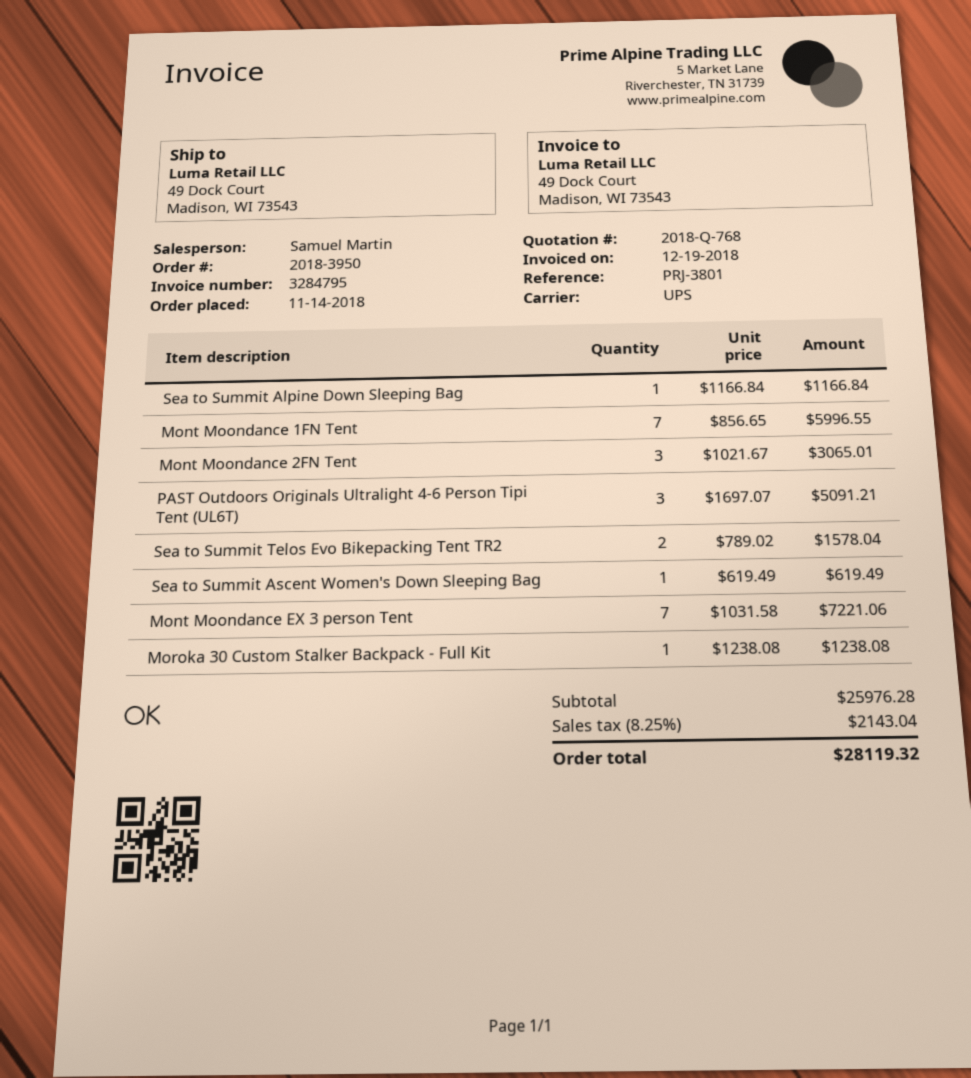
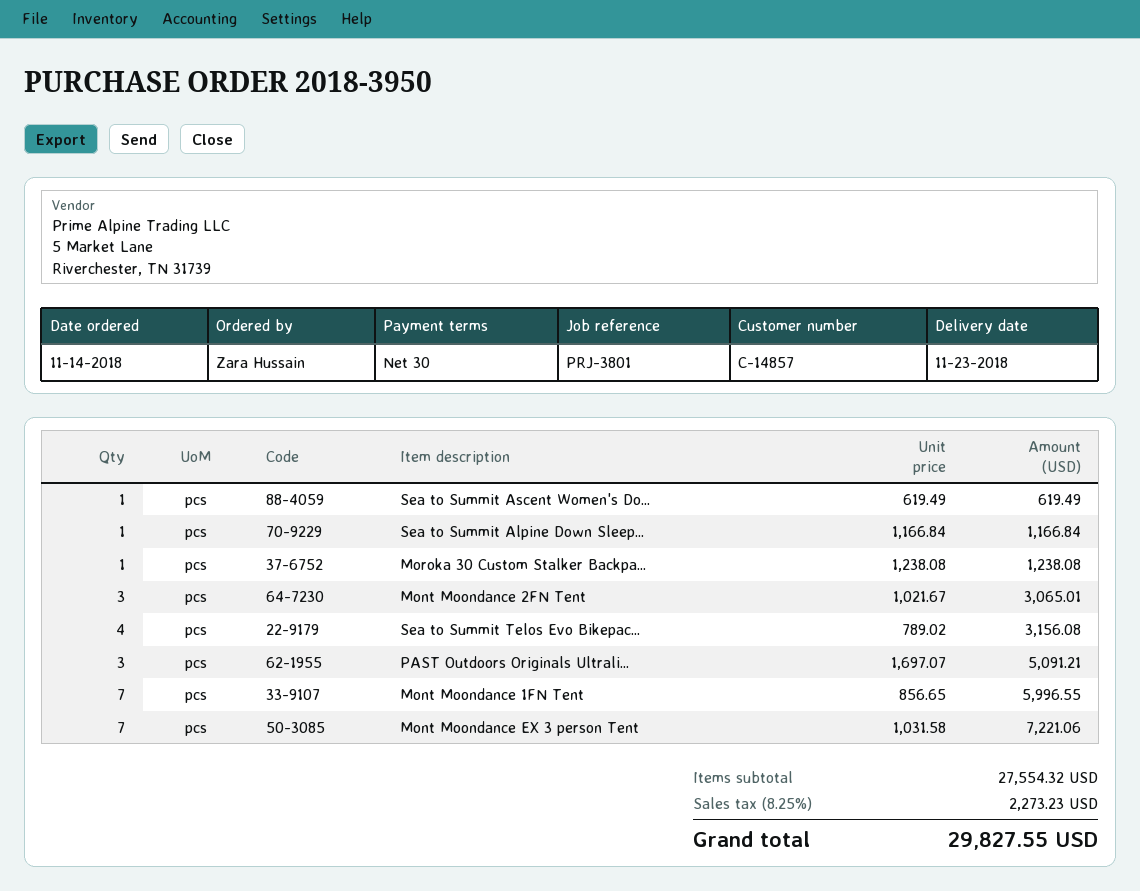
Sea to Summit Telos Evo Bikepacking Tent TR2: 2 x 789.02 = 1578.04 -> 4 x 789.02 = 3156.08
subtotal: 25976.28 -> 27554.32
tax: 8.25% = 2143.04 -> 8.25% = 2273.23
total: 28119.32 -> 29827.55

